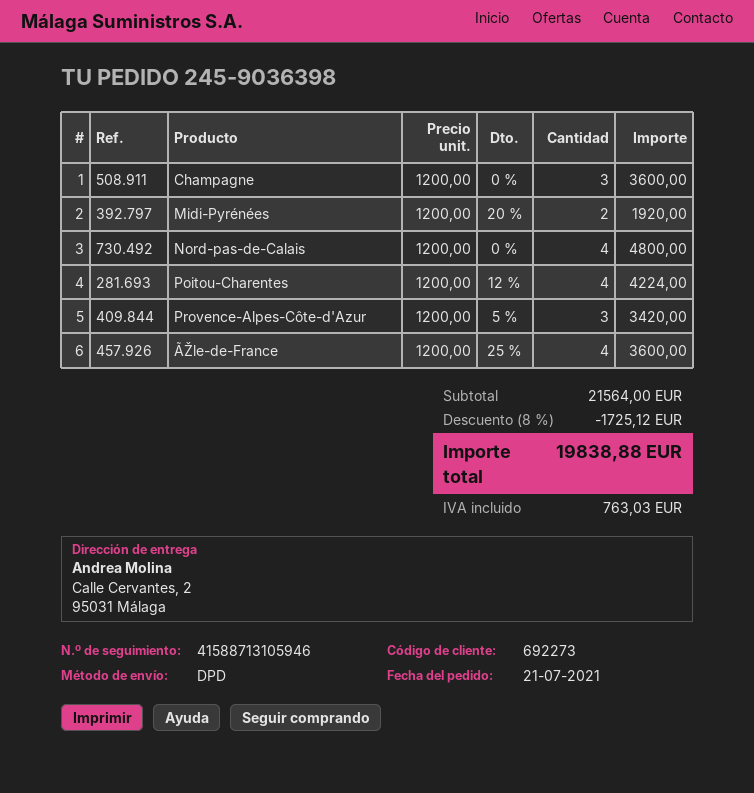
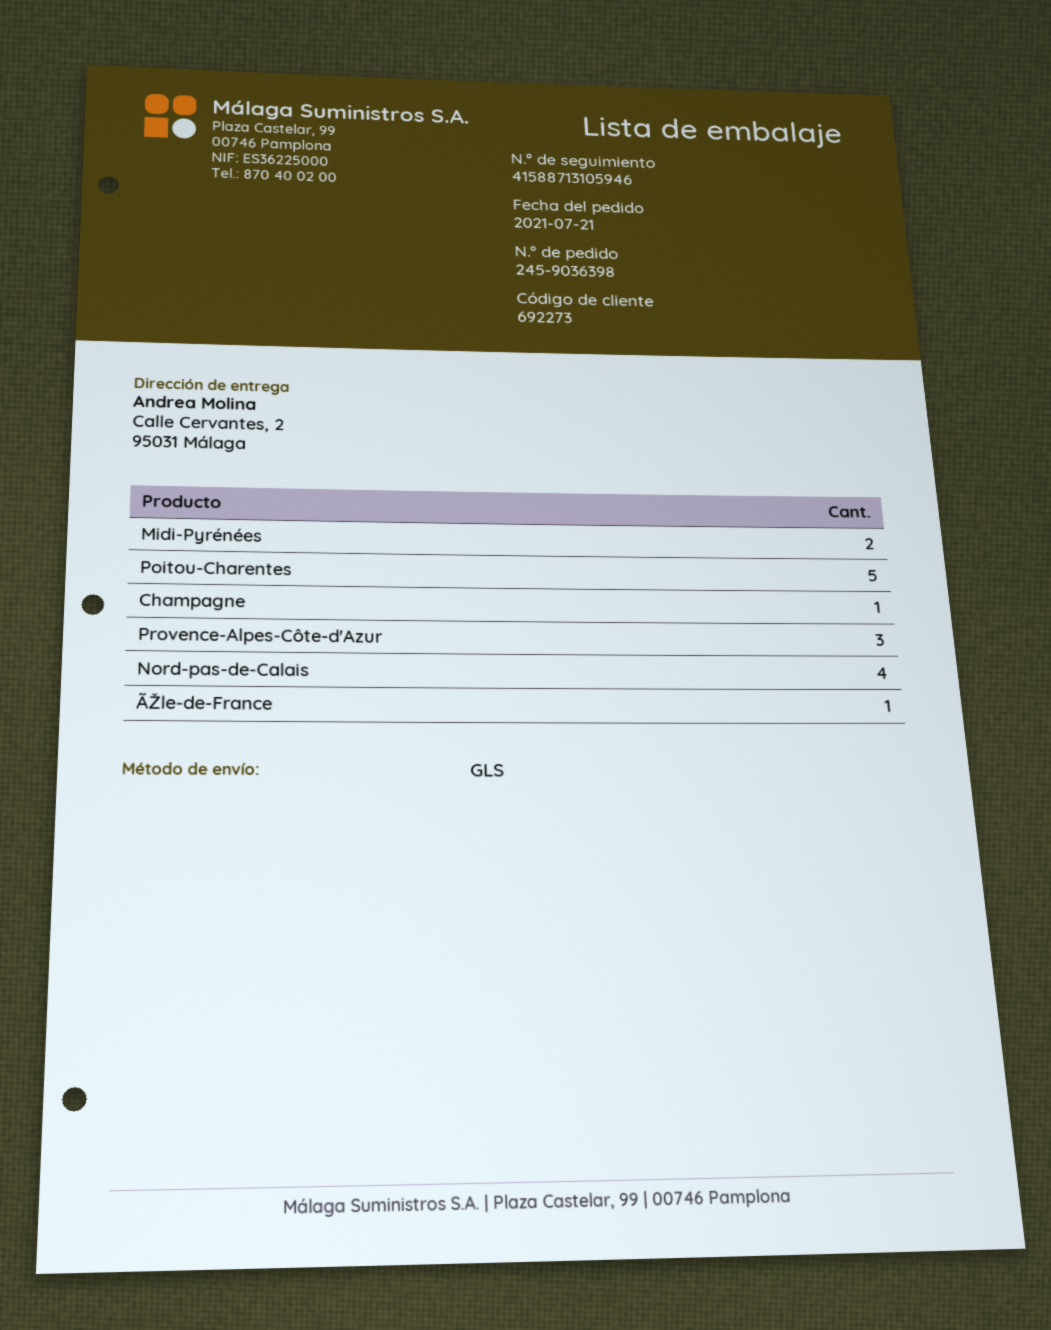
shipping method: DPD -> GLS
Champagne: 3 -> 1
Poitou-Charentes: 4 -> 5
ÃŽle-de-France: 4 -> 1

